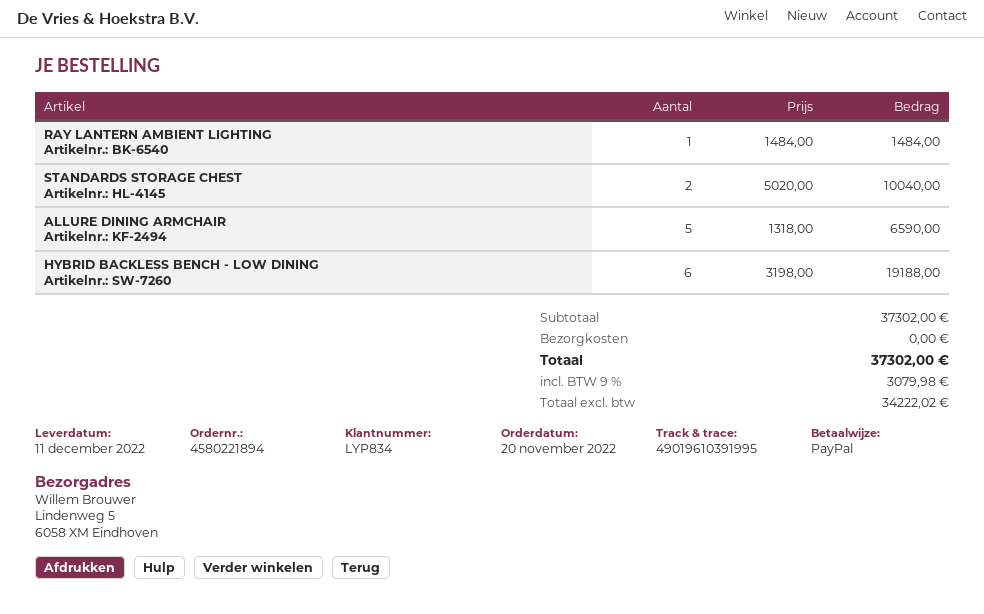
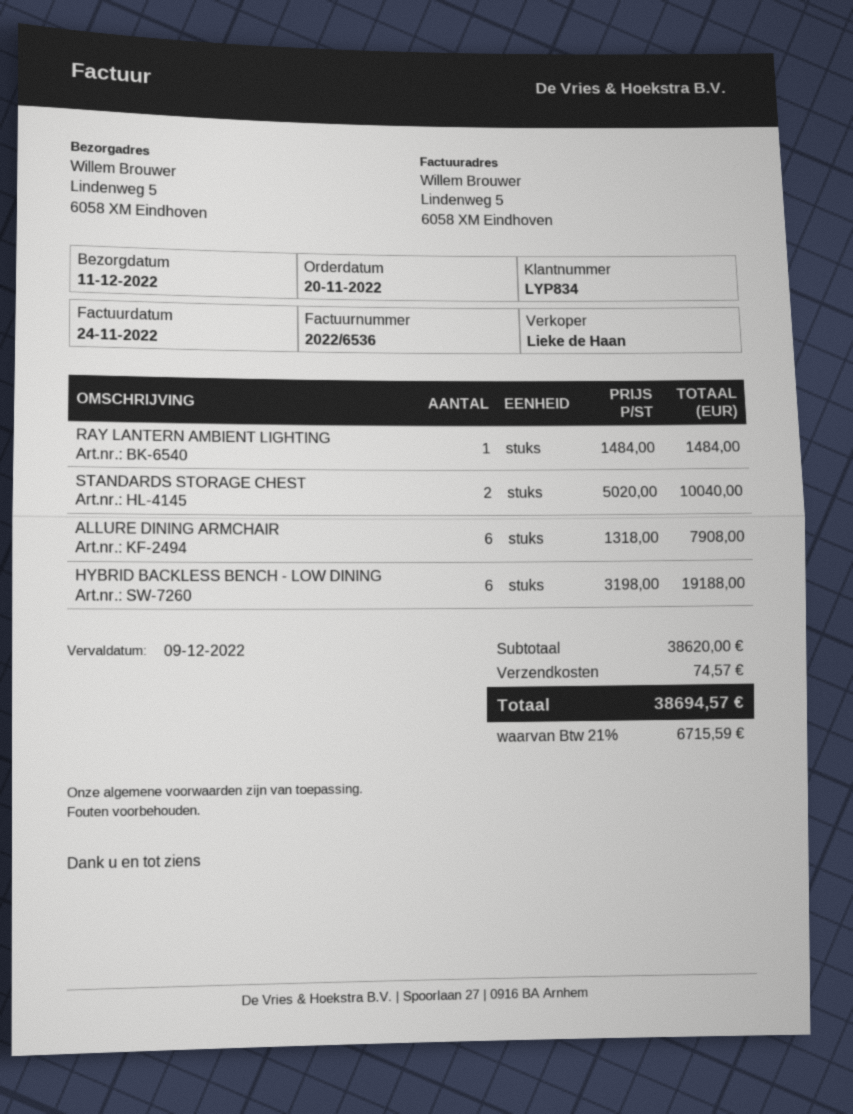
ALLURE DINING ARMCHAIR: 5 x 1318.00 = 6590.00 -> 6 x 1318.00 = 7908.00
subtotal: 37302.00 -> 38620.00
shipping: 0.00 -> 74.57
tax: 9% = 3079.98 -> 21% = 6715.59
total: 37302.00 -> 38694.57

